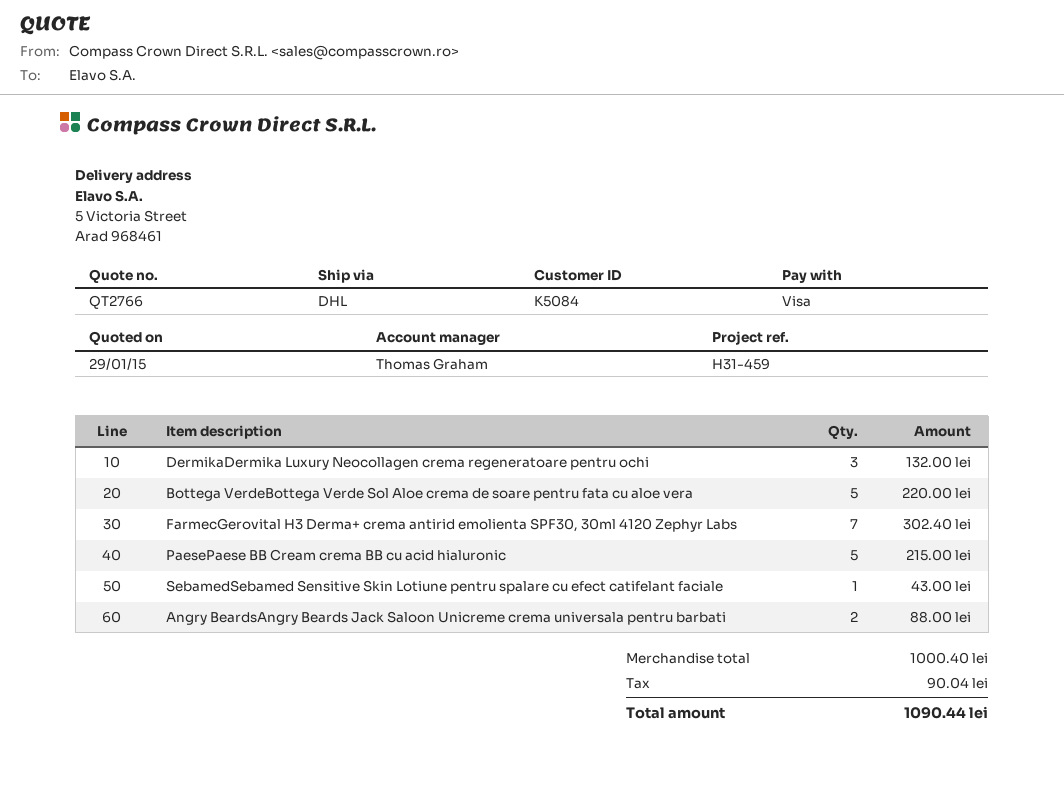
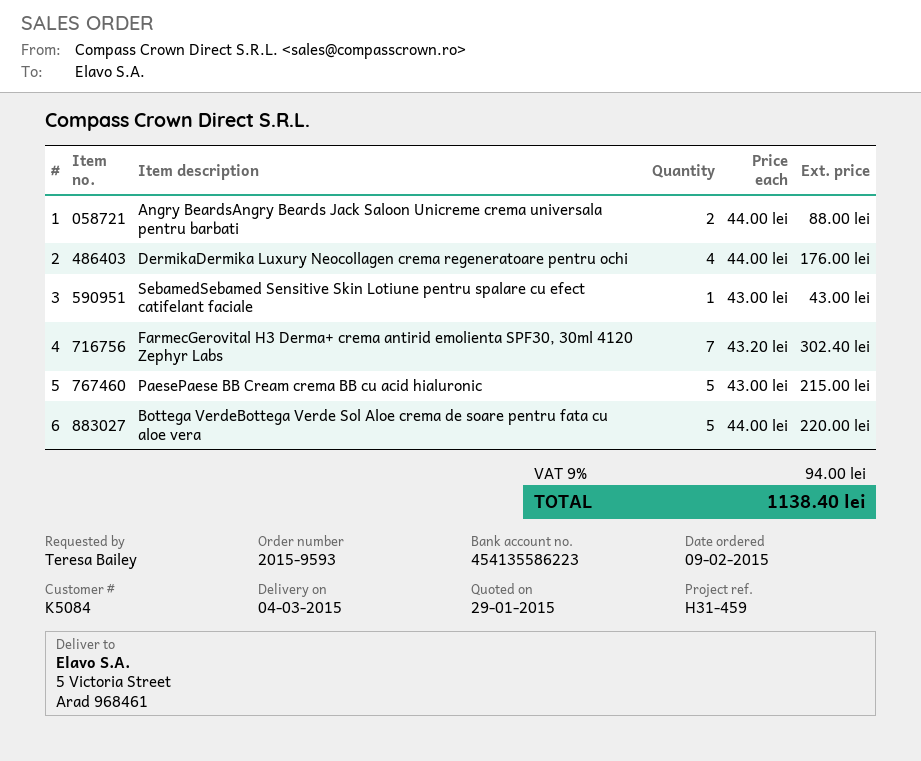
DermikaDermika Luxury Neocollagen crema regeneratoare pentru ochi: 3 for 132.00 -> 4 for 176.00
tax: 90.04 -> 94.00
total: 1090.44 -> 1138.40

